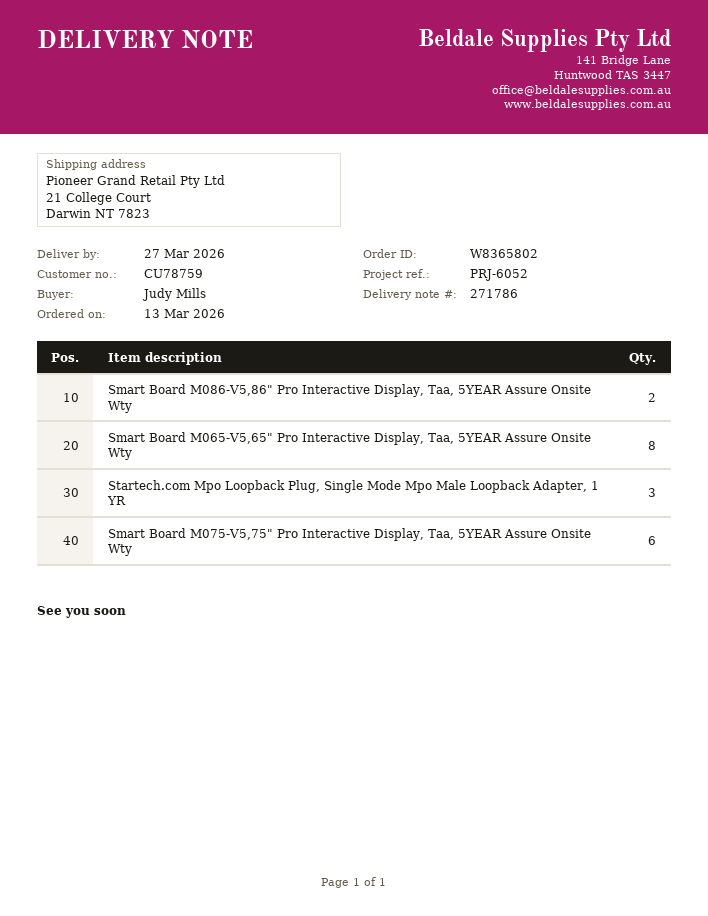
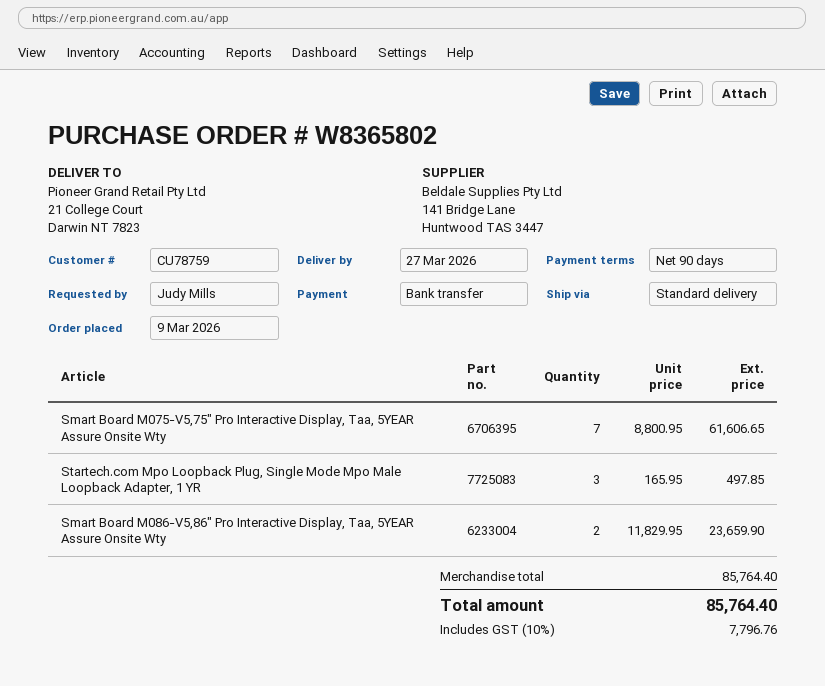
order date: 2026-03-13 -> 2026-03-09
Smart Board M065-V5,65" Pro Interactive Display, Taa, 5YEAR Assure Onsite Wty: 8 -> none
Smart Board M075-V5,75" Pro Interactive Display, Taa, 5YEAR Assure Onsite Wty: 6 -> 7

